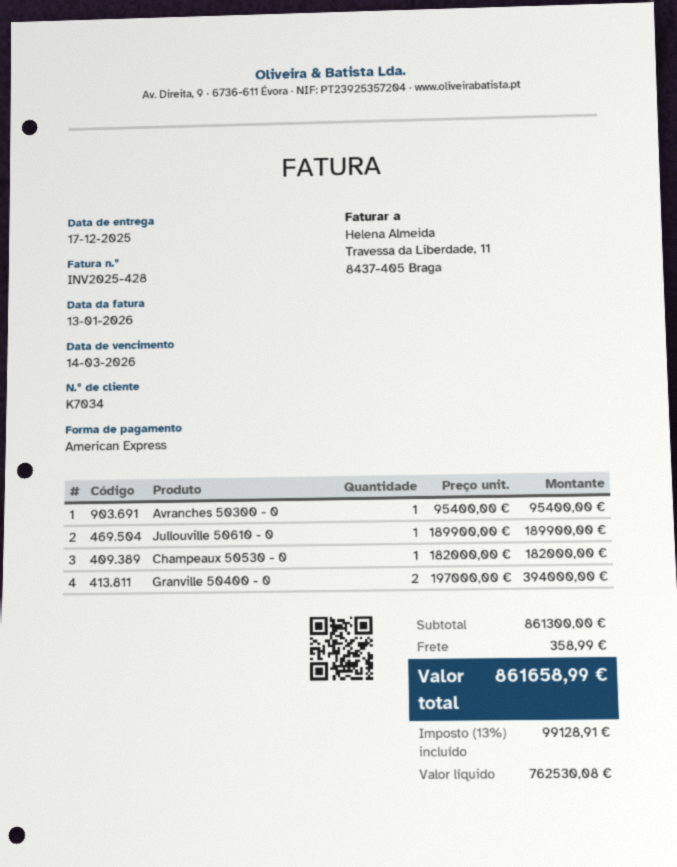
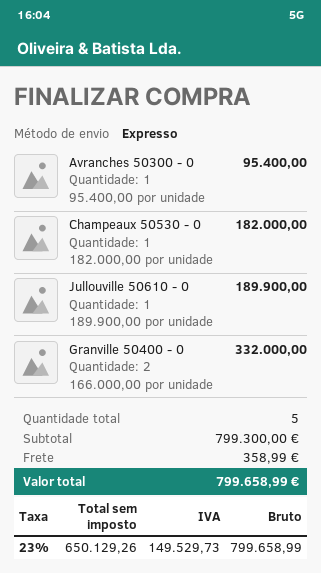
Granville 50400 - 0: 2 x 197000.00 = 394000.00 -> 2 x 166000.00 = 332000.00
subtotal: 861300.00 -> 799300.00
net: 762530.08 -> 650129.26
tax: 13% = 99128.91 -> 23% = 149529.73
total: 861658.99 -> 799658.99

